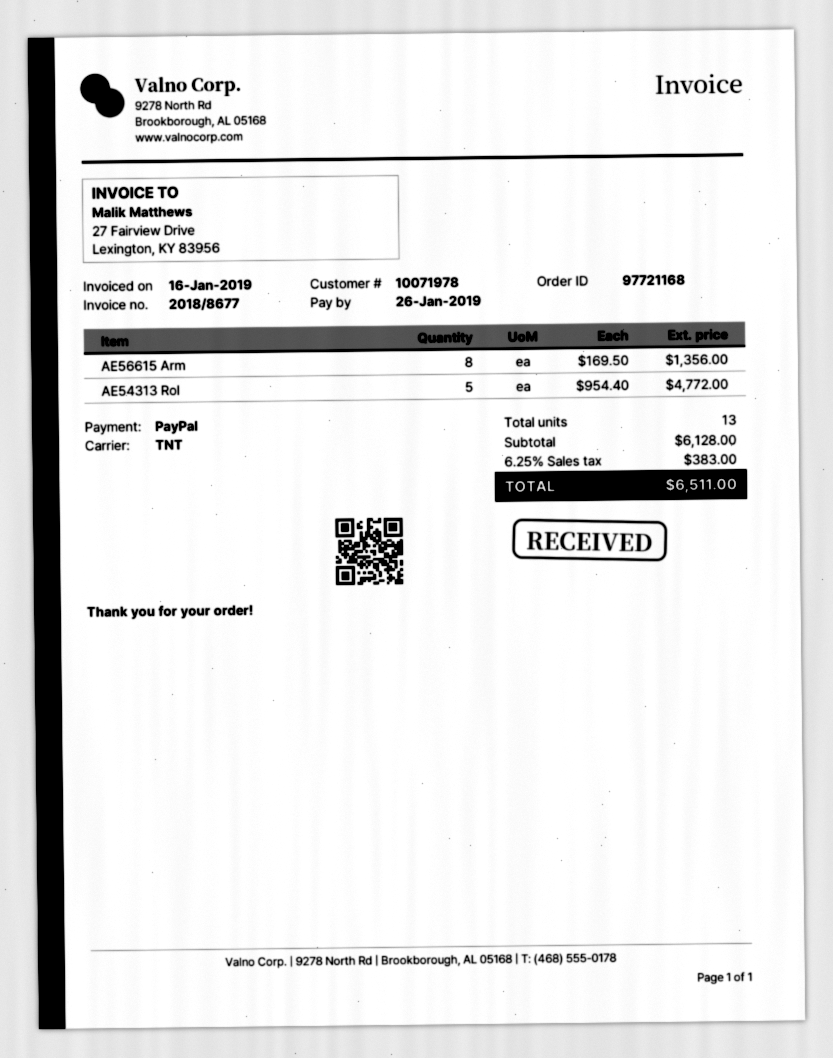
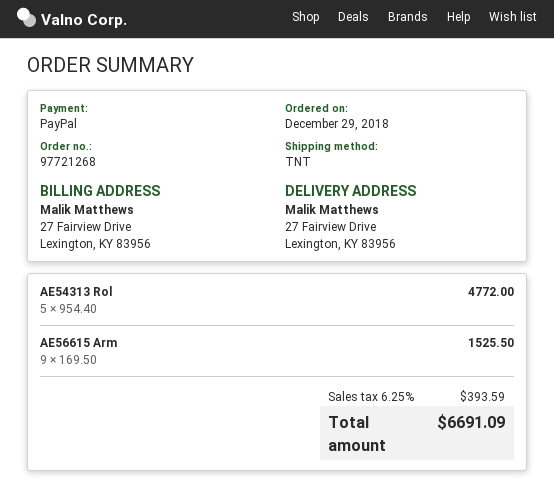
order number: 97721168 -> 97721268
AE56615 Arm: 8 x 169.50 = 1356.00 -> 9 x 169.50 = 1525.50
tax: 6.25% = 383.00 -> 6.25% = 393.59
total: 6511.00 -> 6691.09

